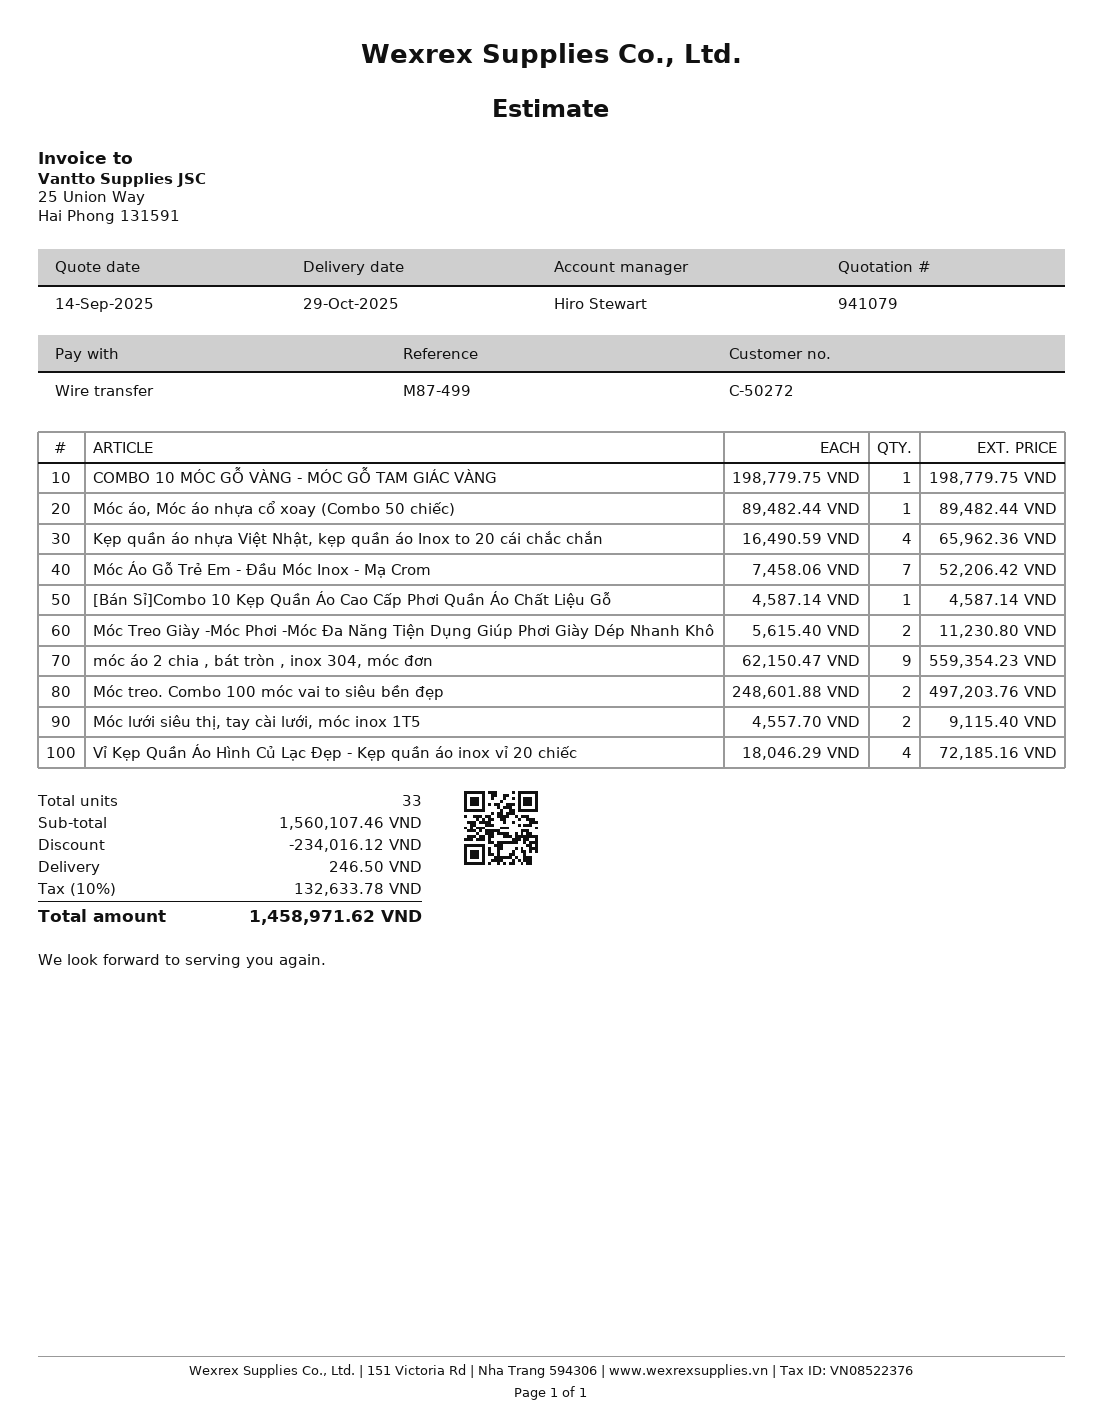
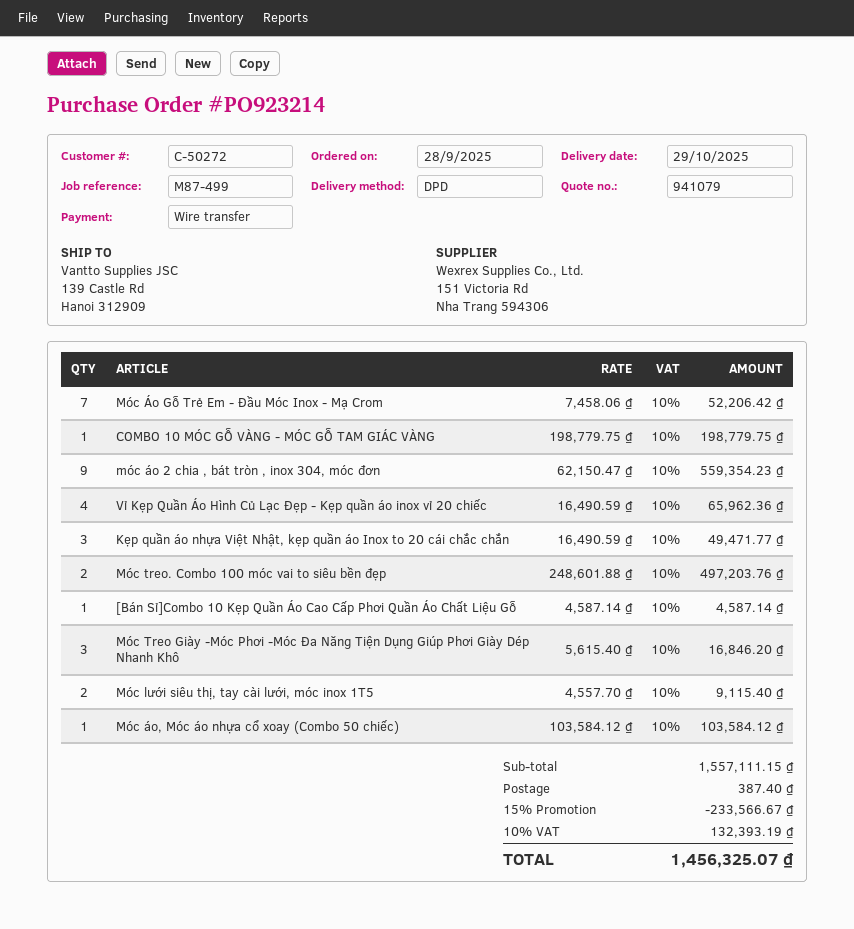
Móc áo, Móc áo nhựa cổ xoay (Combo 50 chiếc): 1 x 89482.44 = 89482.44 -> 1 x 103584.12 = 103584.12
Kẹp quần áo nhựa Việt Nhật, kẹp quần áo Inox to 20 cái chắc chắn: 4 x 16490.59 = 65962.36 -> 3 x 16490.59 = 49471.77
Móc Treo Giày -Móc Phơi -Móc Đa Năng Tiện Dụng Giúp Phơi Giày Dép Nhanh Khô: 2 x 5615.40 = 11230.80 -> 3 x 5615.40 = 16846.20
Vỉ Kẹp Quần Áo Hình Củ Lạc Đẹp - Kẹp quần áo inox vỉ 20 chiếc: 4 x 18046.29 = 72185.16 -> 4 x 16490.59 = 65962.36
subtotal: 1560107.46 -> 1557111.15
discount: 234016.12 -> 233566.67
shipping: 246.50 -> 387.40
tax: 10% = 132633.78 -> 10% = 132393.19
total: 1458971.62 -> 1456325.07

